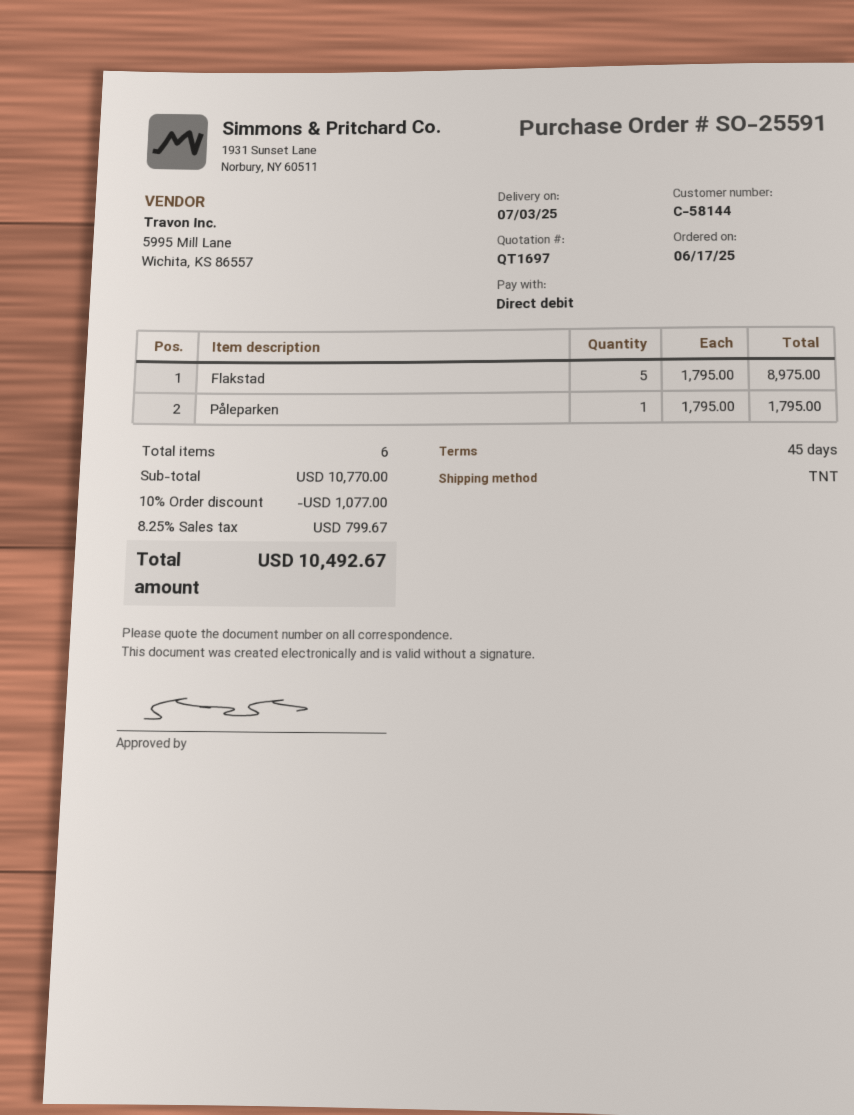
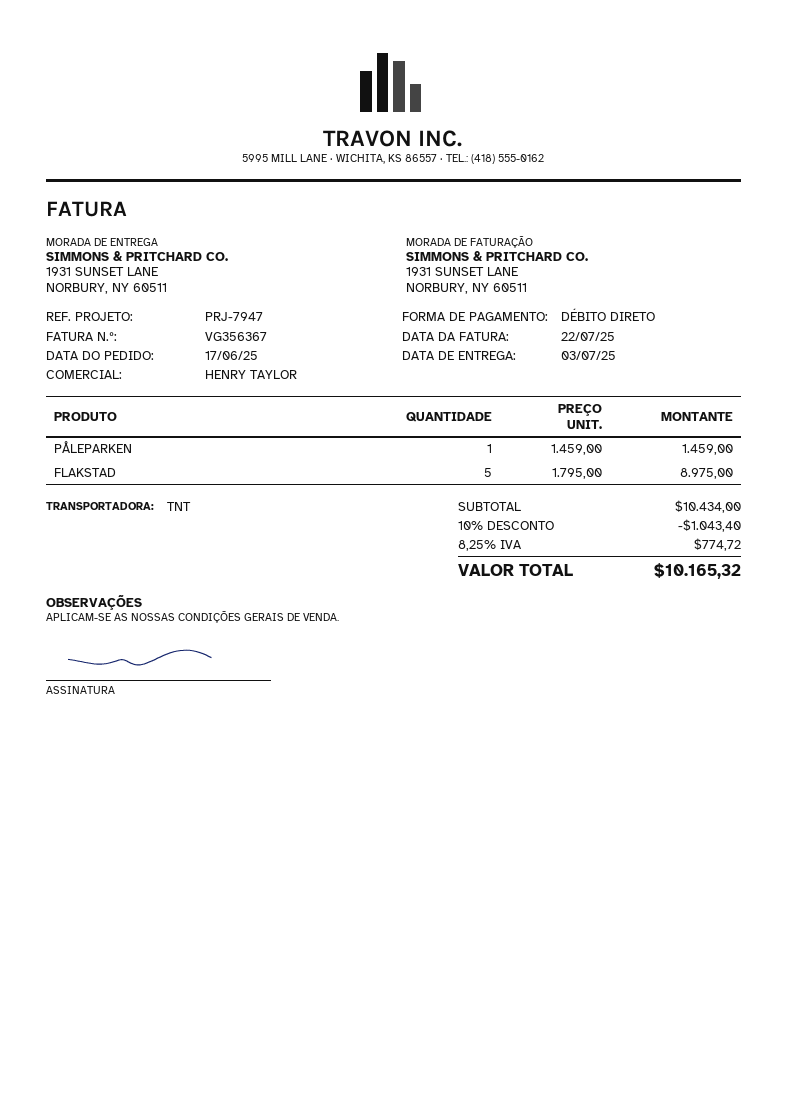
Påleparken: 1 x 1795.00 = 1795.00 -> 1 x 1459.00 = 1459.00
subtotal: 10770.00 -> 10434.00
discount: 10% = 1077.00 -> 10% = 1043.40
tax: 8.25% = 799.67 -> 8.25% = 774.72
total: 10492.67 -> 10165.32

